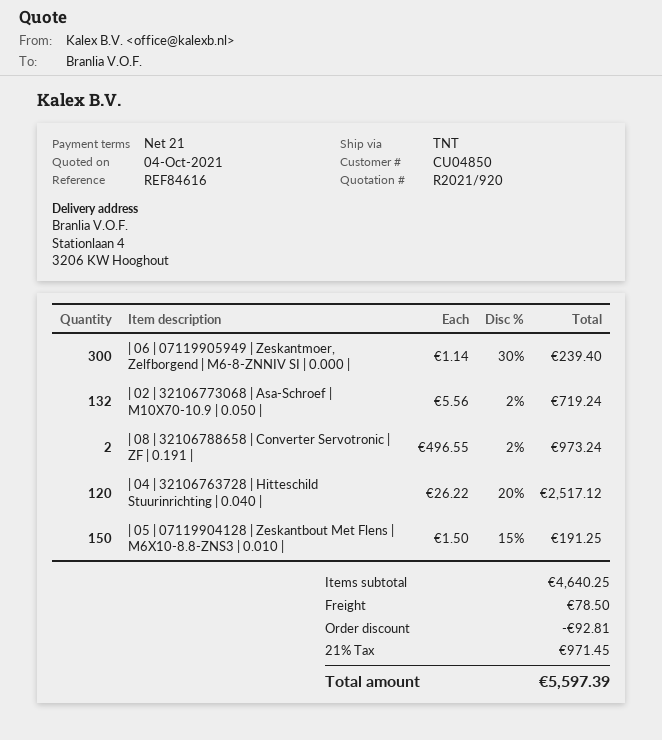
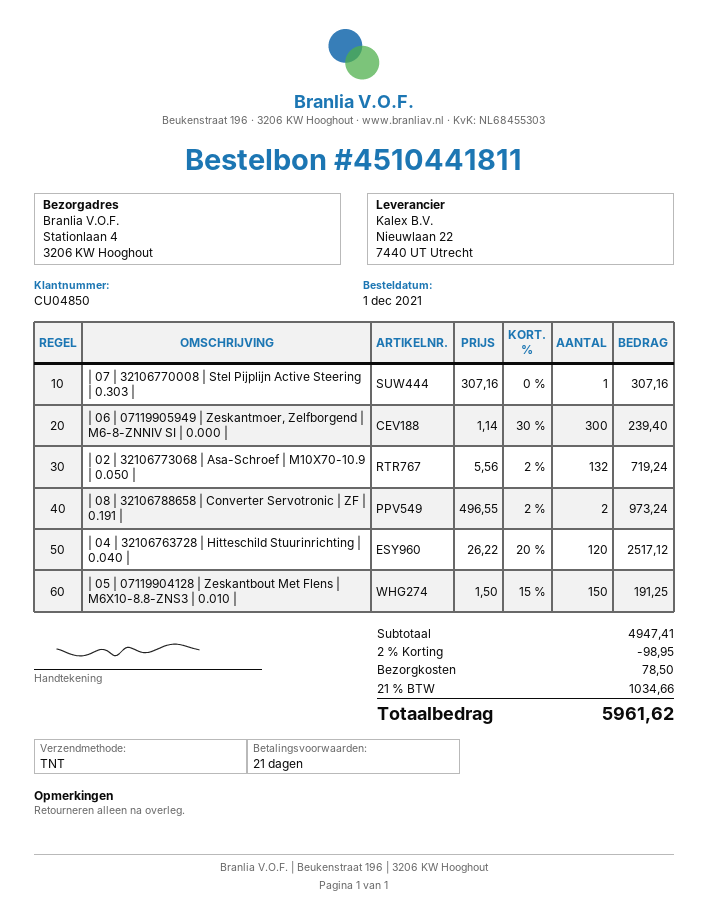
| 07 | 32106770008 | Stel Pijplijn Active Steering | 0.303 |: none -> 1 x 307.16 = 307.16
subtotal: 4640.25 -> 4947.41
discount: 92.81 -> 98.95
tax: 21% = 971.45 -> 21% = 1034.66
total: 5597.39 -> 5961.62

